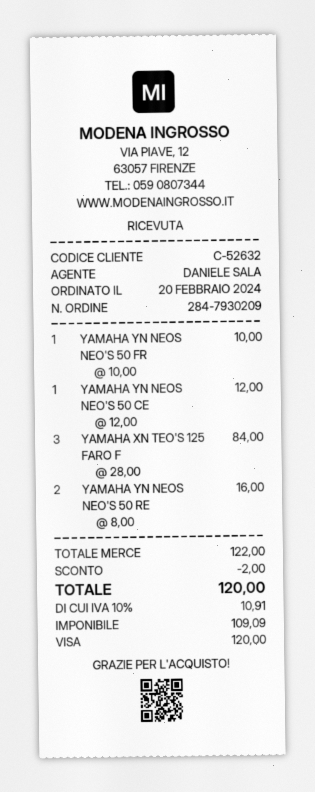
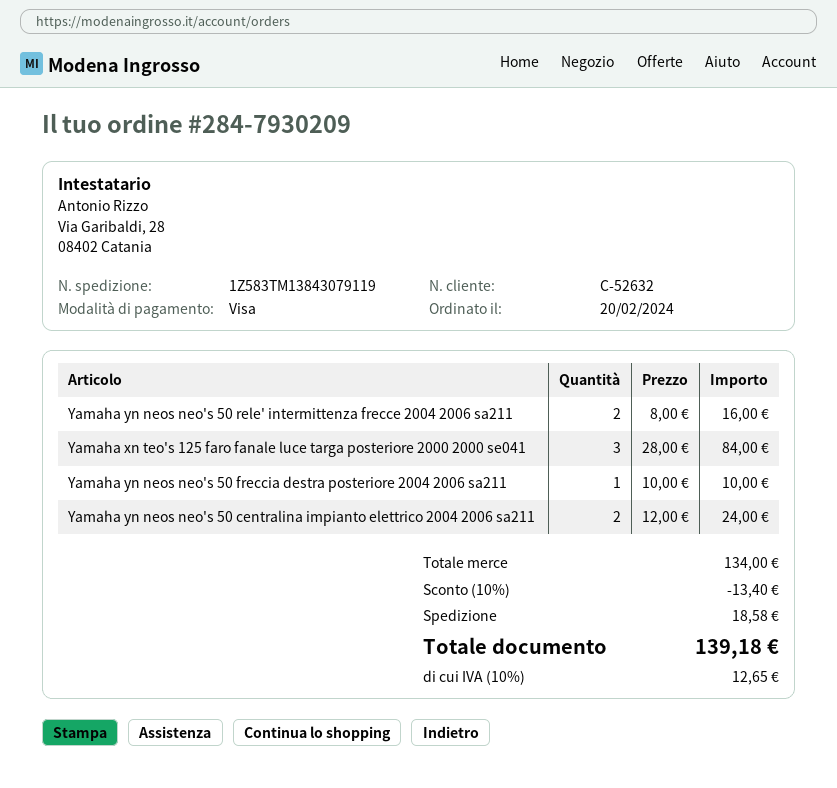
YAMAHA YN NEOS NEO'S 50 CE: 1 x 12.00 = 12.00 -> 2 x 12.00 = 24.00
subtotal: 122.00 -> 134.00
discount: 2.00 -> 13.40
shipping: none -> 18.58
tax: 10% = 10.91 -> 10% = 12.65
total: 120.00 -> 139.18

